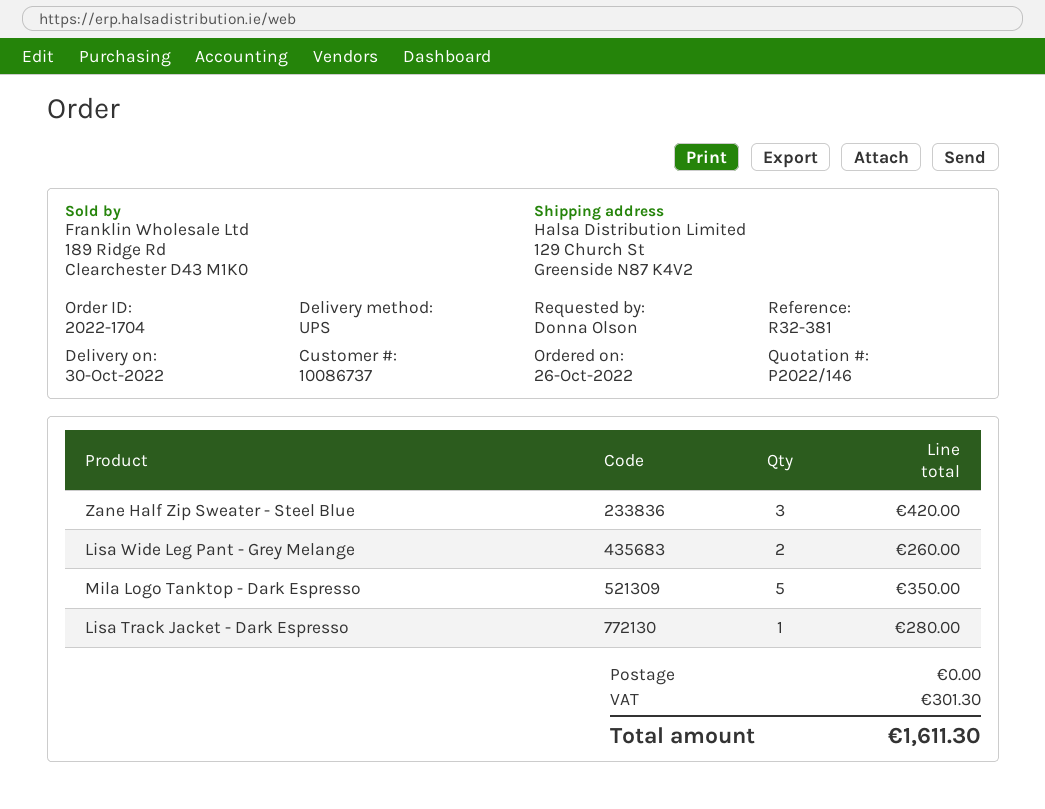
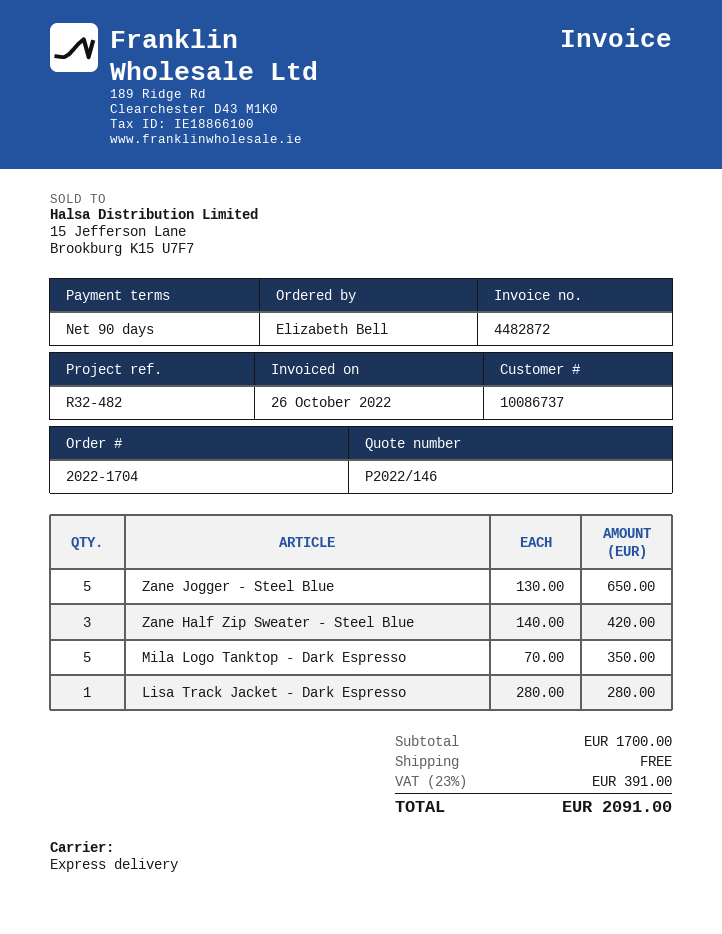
reference: R32-381 -> R32-482
ordered by: Donna Olson -> Elizabeth Bell
shipping method: UPS -> express
Lisa Wide Leg Pant - Grey Melange: 2 for 260.00 -> none
Zane Jogger - Steel Blue: none -> 5 for 650.00
tax: 301.30 -> 391.00
total: 1611.30 -> 2091.00

